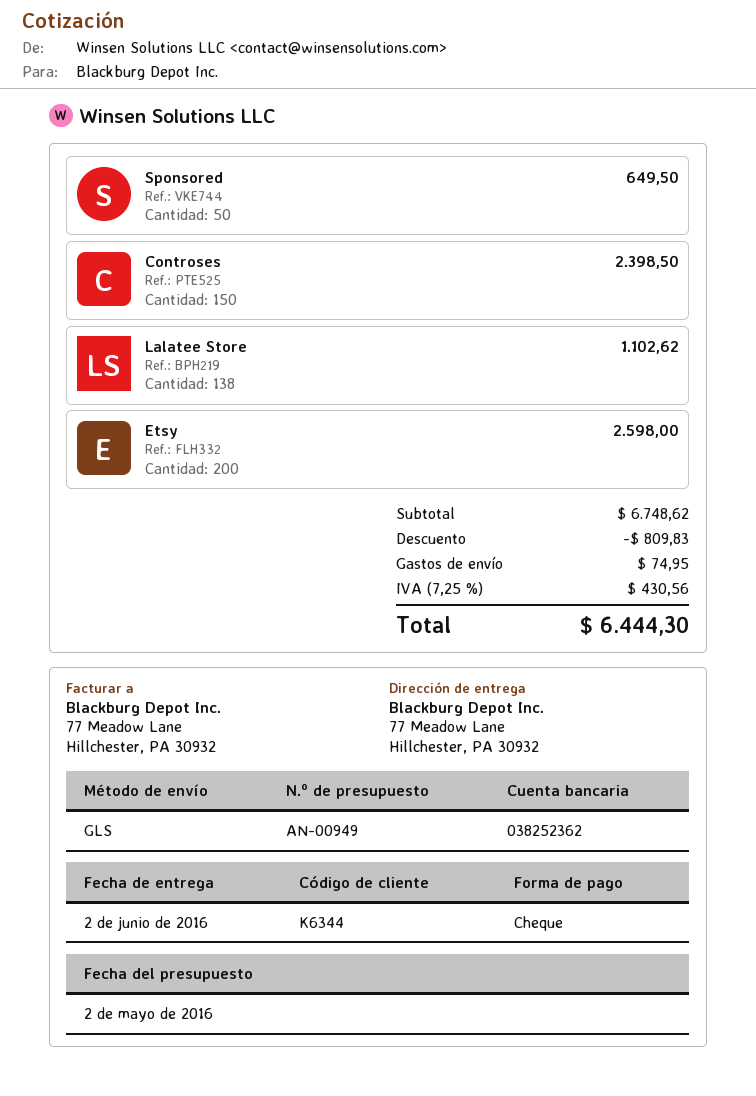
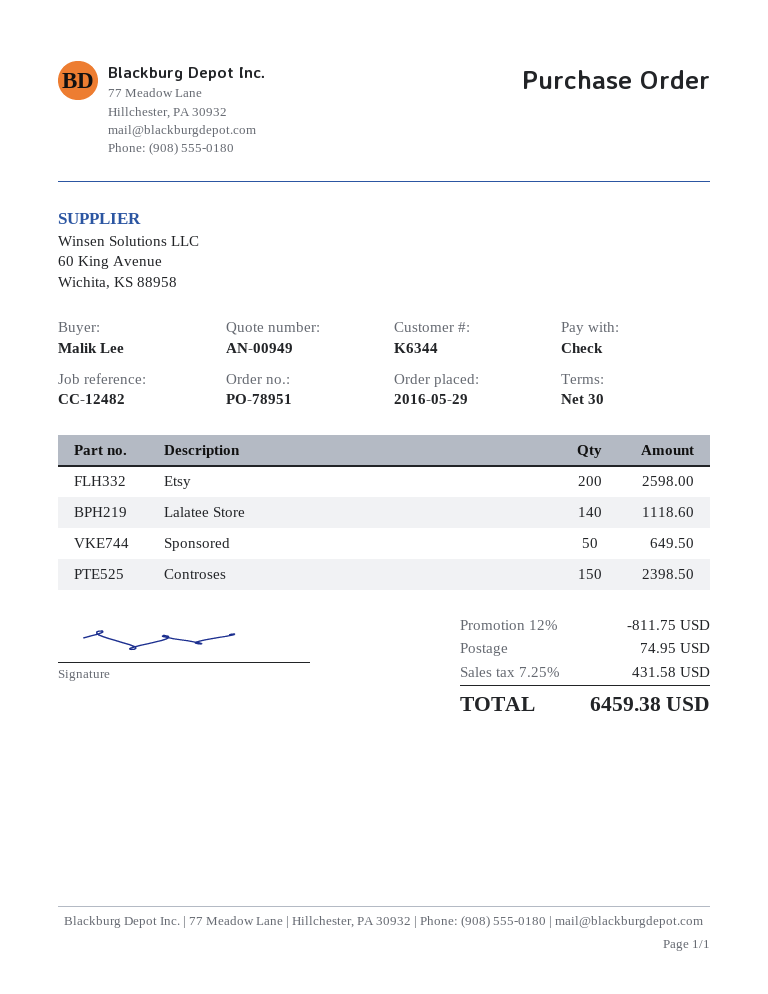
Lalatee Store: 138 for 1102.62 -> 140 for 1118.60
discount: 809.83 -> 811.75
tax: 7.25% = 430.56 -> 7.25% = 431.58
total: 6444.30 -> 6459.38

